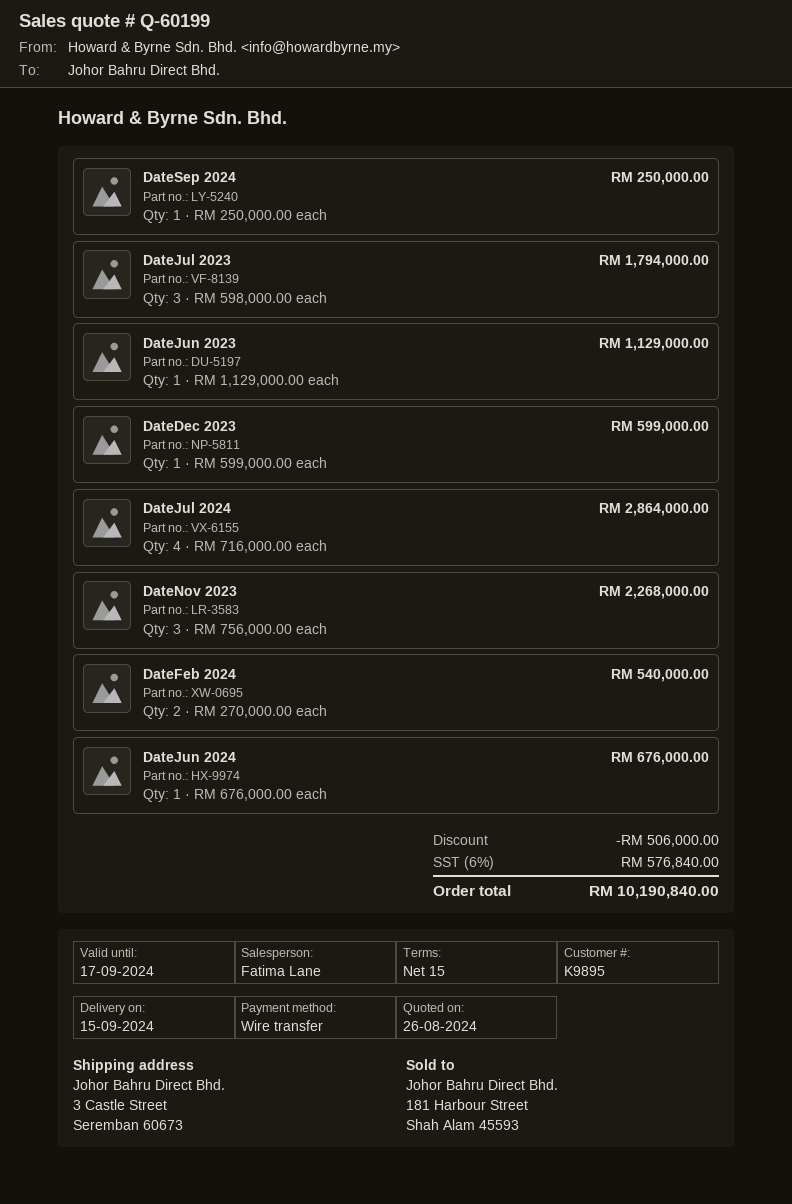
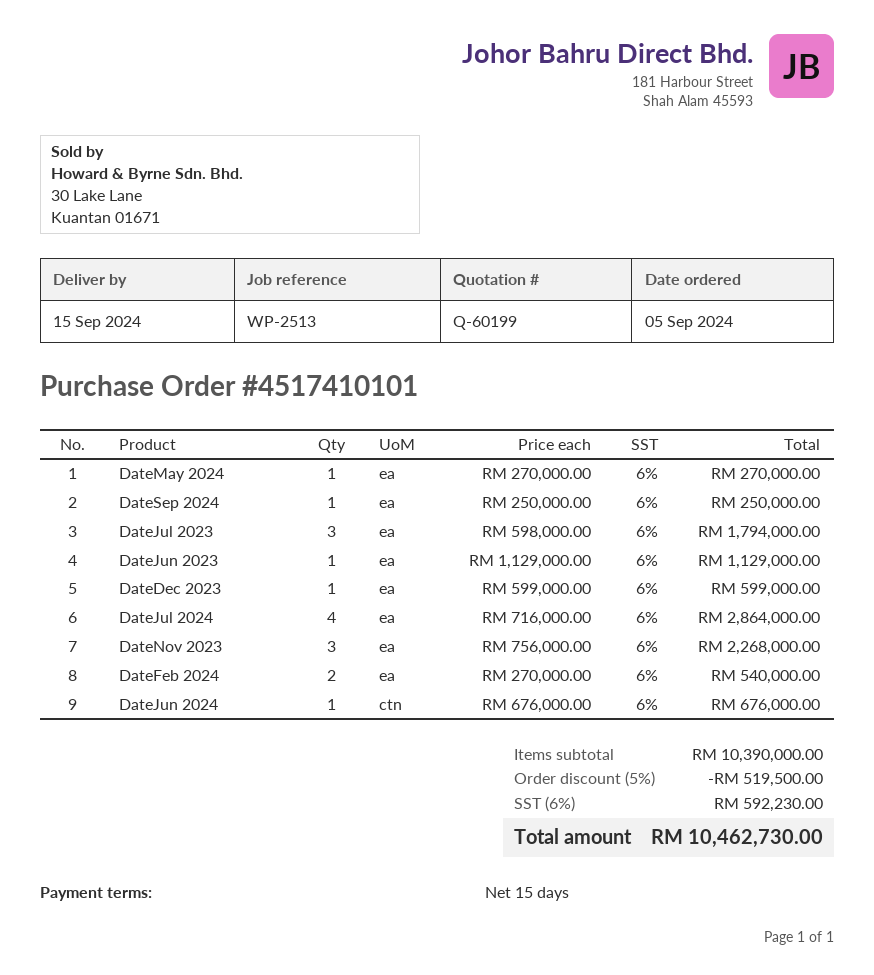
DateMay 2024: none -> 1 x 270000.00 = 270000.00
discount: 506000.00 -> 519500.00
tax: 6% = 576840.00 -> 6% = 592230.00
total: 10190840.00 -> 10462730.00

